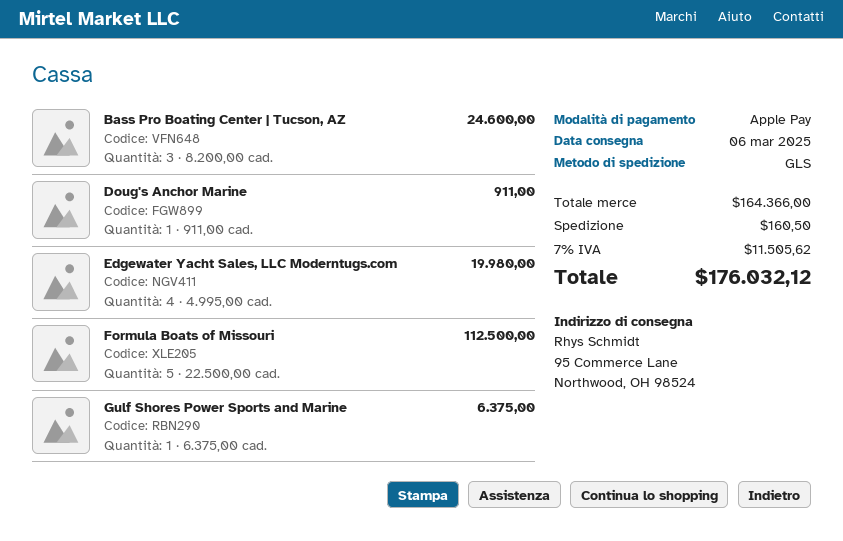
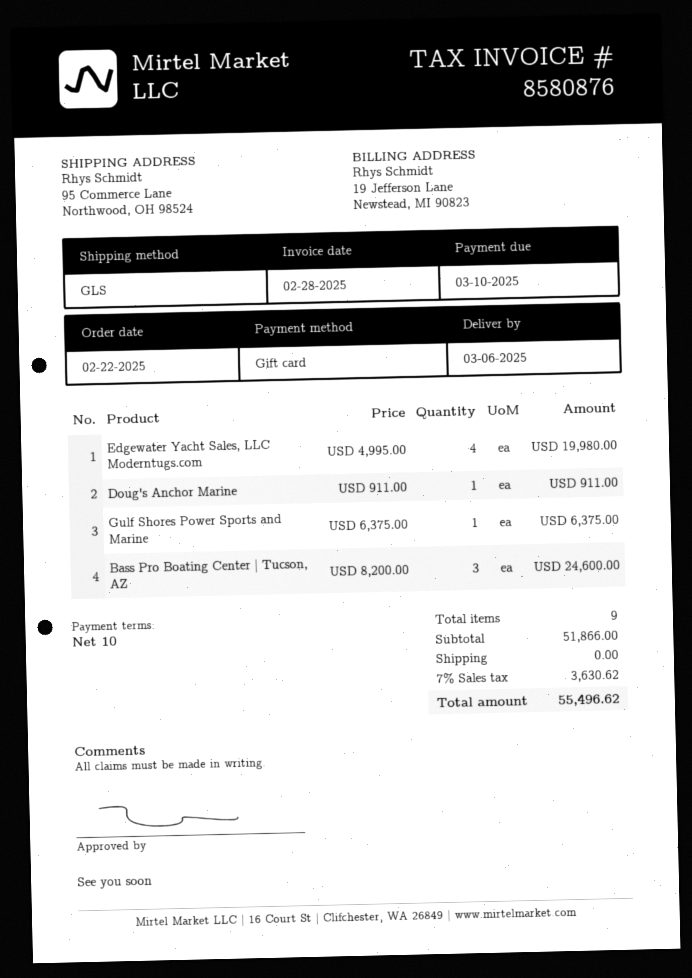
payment method: Apple Pay -> gift card
Formula Boats of Missouri: 5 x 22500.00 = 112500.00 -> none
subtotal: 164366.00 -> 51866.00
shipping: 160.50 -> 0.00
tax: 7% = 11505.62 -> 7% = 3630.62
total: 176032.12 -> 55496.62

